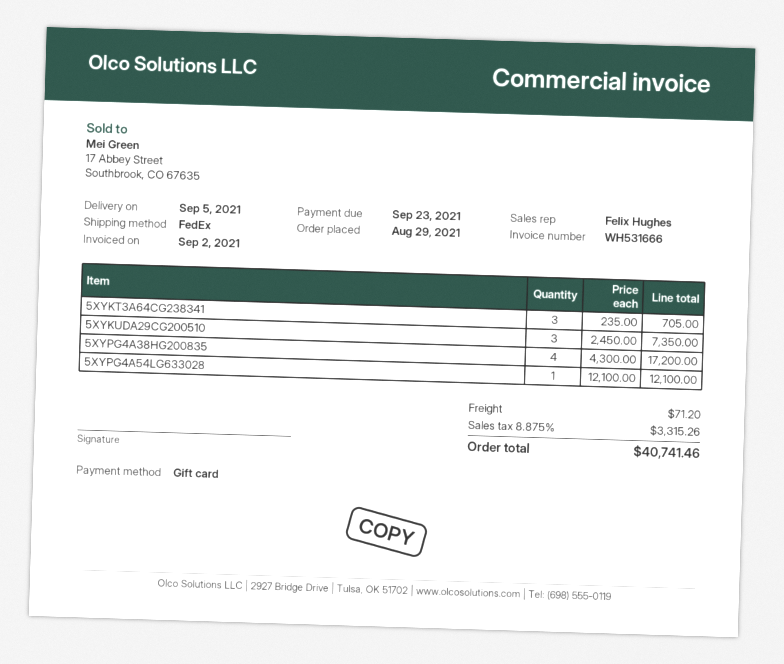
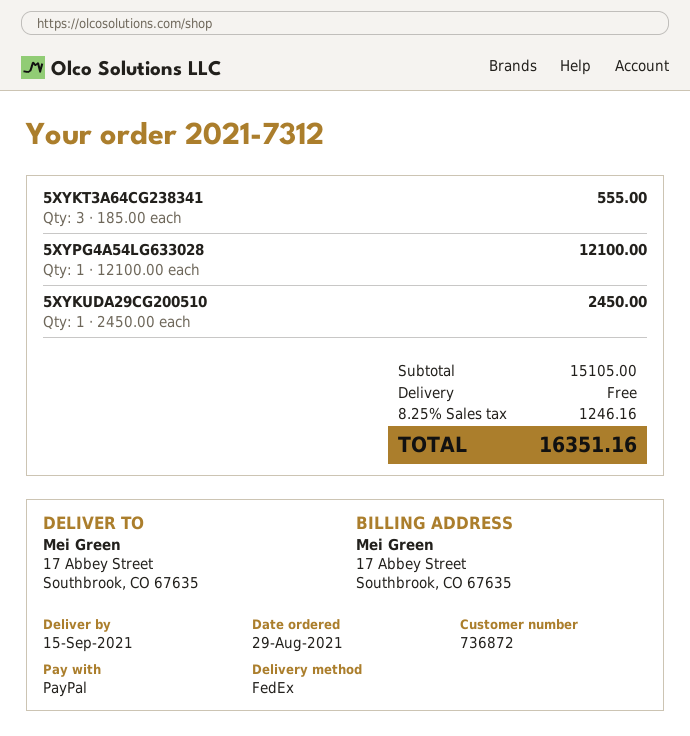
delivery date: 2021-09-05 -> 2021-09-15
payment method: gift card -> PayPal
5XYKT3A64CG238341: 3 x 235.00 = 705.00 -> 3 x 185.00 = 555.00
5XYKUDA29CG200510: 3 x 2450.00 = 7350.00 -> 1 x 2450.00 = 2450.00
5XYPG4A38HG200835: 4 x 4300.00 = 17200.00 -> none
shipping: 71.20 -> 0.00
tax: 8.875% = 3315.26 -> 8.25% = 1246.16
total: 40741.46 -> 16351.16

